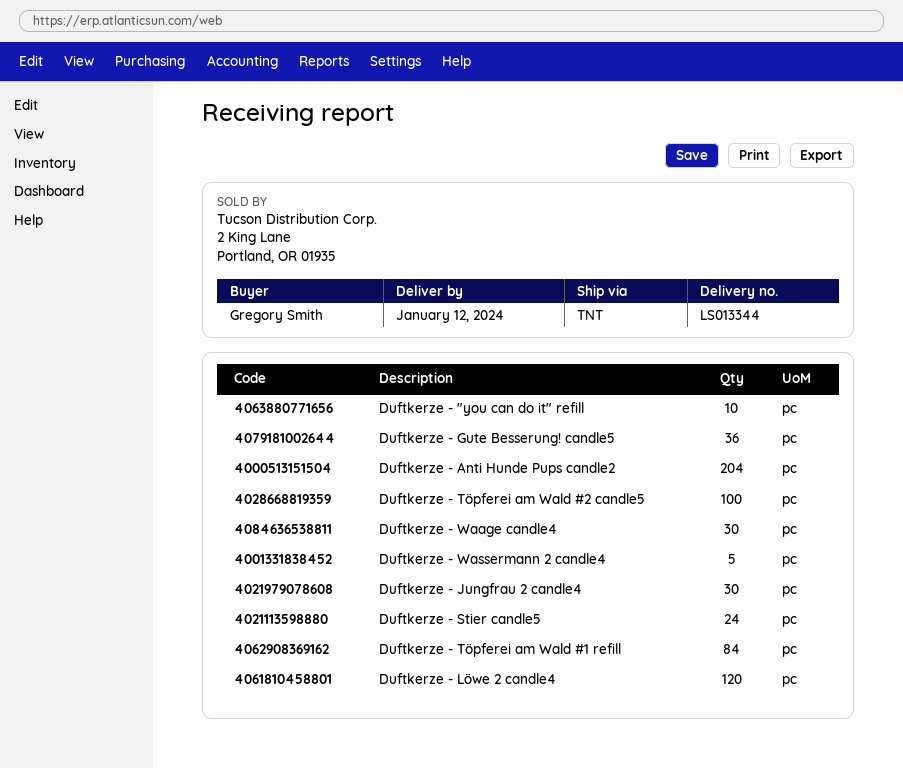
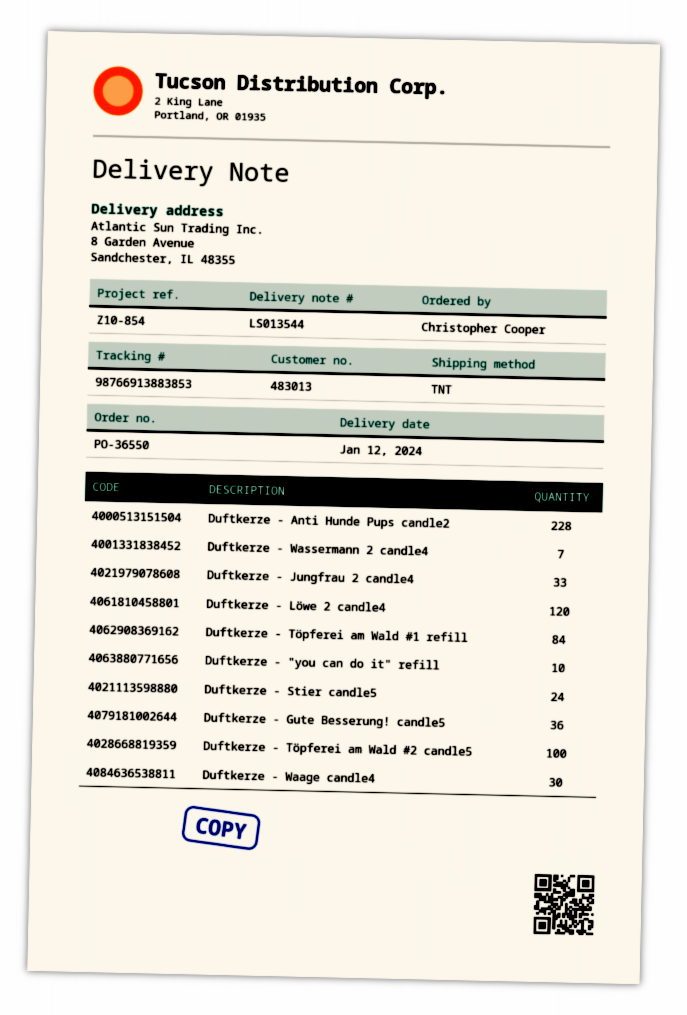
delivery note number: LS013344 -> LS013544
ordered by: Gregory Smith -> Christopher Cooper
Duftkerze - Anti Hunde Pups candle2: 204 -> 228
Duftkerze - Wassermann 2 candle4: 5 -> 7
Duftkerze - Jungfrau 2 candle4: 30 -> 33

